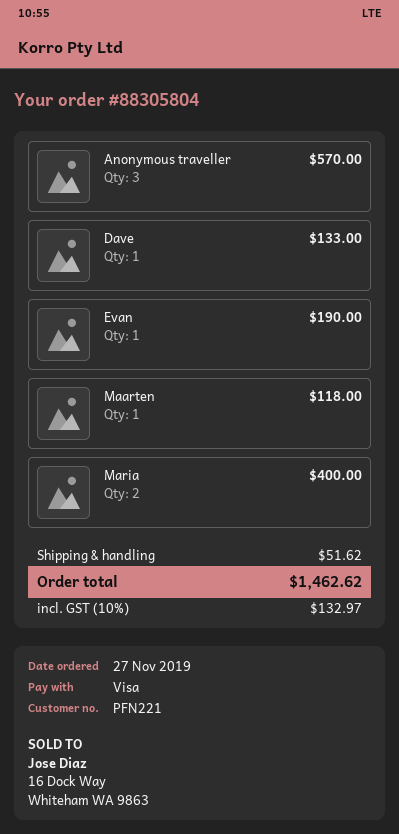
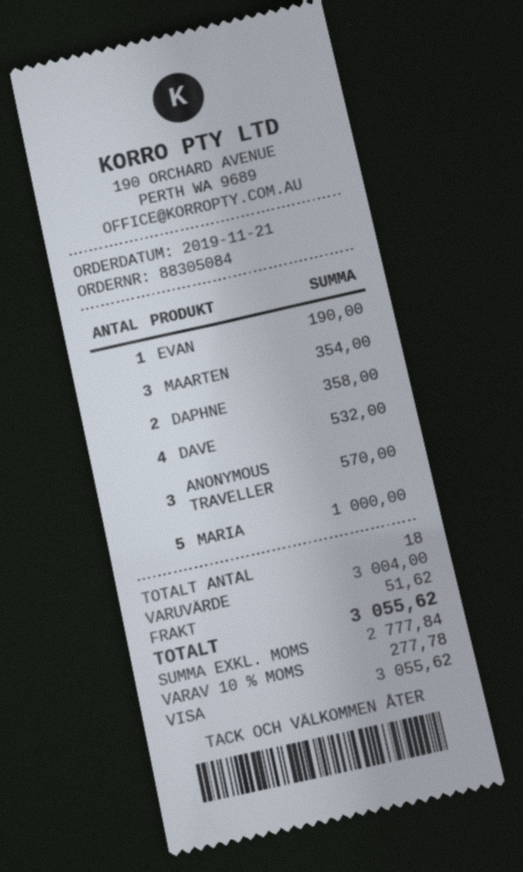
order number: 88305804 -> 88305084
order date: 2019-11-27 -> 2019-11-21
Dave: 1 for 133.00 -> 4 for 532.00
Maarten: 1 for 118.00 -> 3 for 354.00
Maria: 2 for 400.00 -> 5 for 1000.00
DAPHNE: none -> 2 for 358.00
tax: 10% = 132.97 -> 10% = 277.78
total: 1462.62 -> 3055.62

